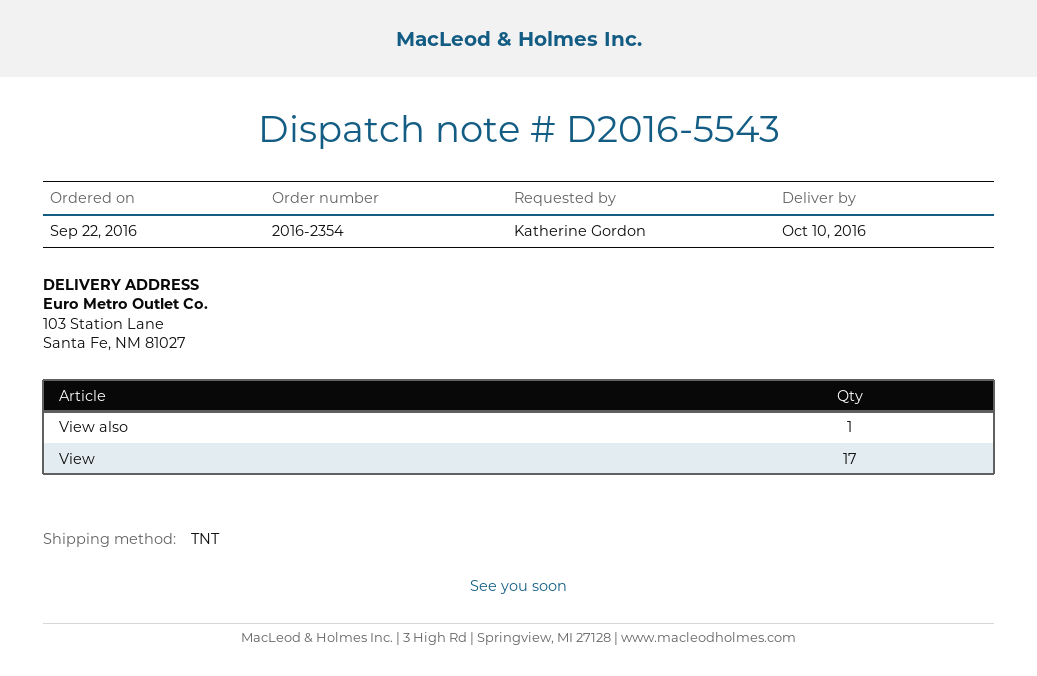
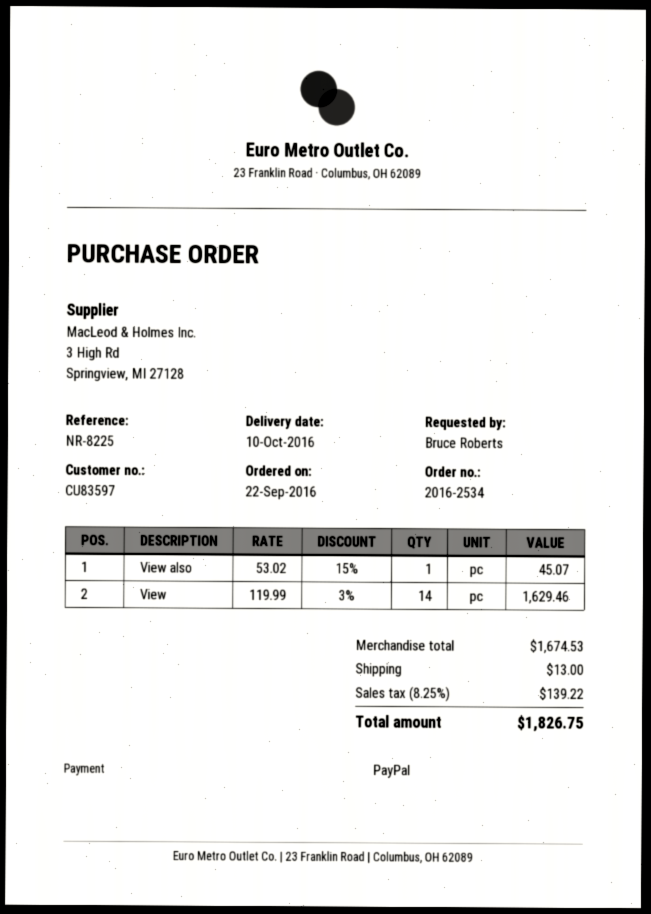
order number: 2016-2354 -> 2016-2534
ordered by: Katherine Gordon -> Bruce Roberts
View: 17 -> 14

